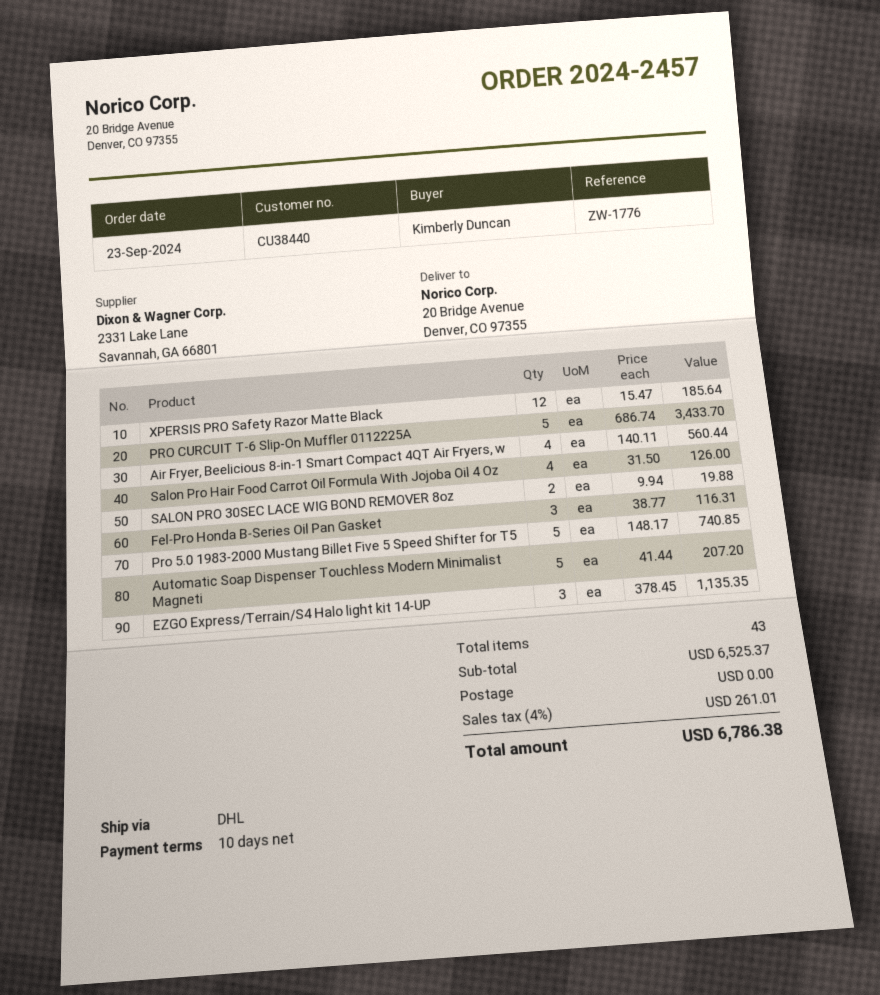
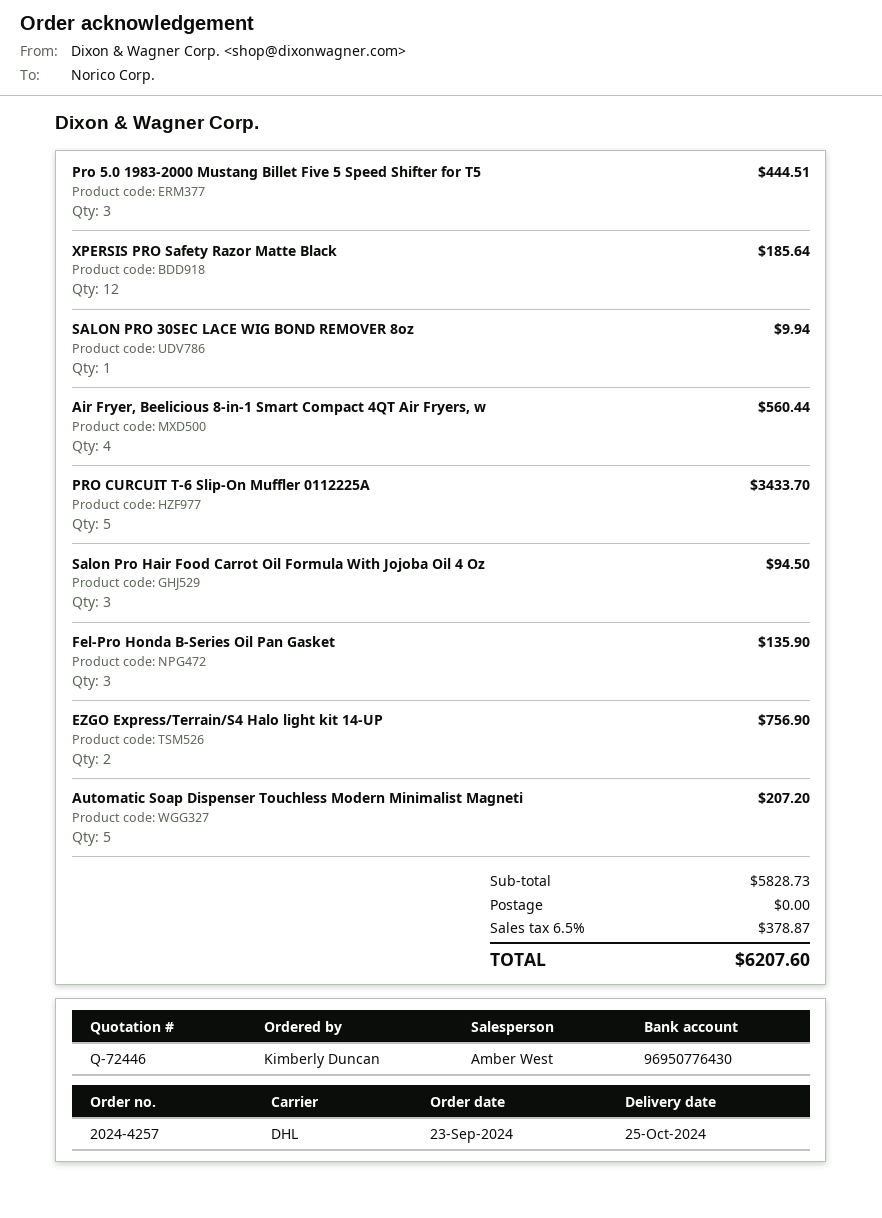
order number: 2024-2457 -> 2024-4257
Salon Pro Hair Food Carrot Oil Formula With Jojoba Oil 4 Oz: 4 for 126.00 -> 3 for 94.50
SALON PRO 30SEC LACE WIG BOND REMOVER 8oz: 2 for 19.88 -> 1 for 9.94
Fel-Pro Honda B-Series Oil Pan Gasket: 3 for 116.31 -> 3 for 135.90
Pro 5.0 1983-2000 Mustang Billet Five 5 Speed Shifter for T5: 5 for 740.85 -> 3 for 444.51
EZGO Express/Terrain/S4 Halo light kit 14-UP: 3 for 1135.35 -> 2 for 756.90
subtotal: 6525.37 -> 5828.73
tax: 4% = 261.01 -> 6.5% = 378.87
total: 6786.38 -> 6207.60

